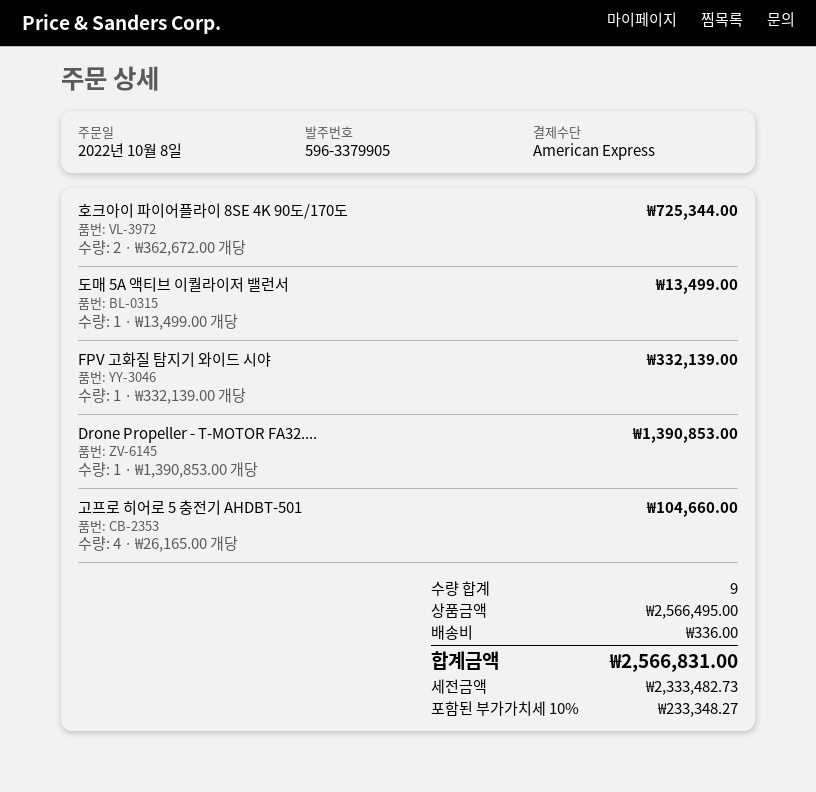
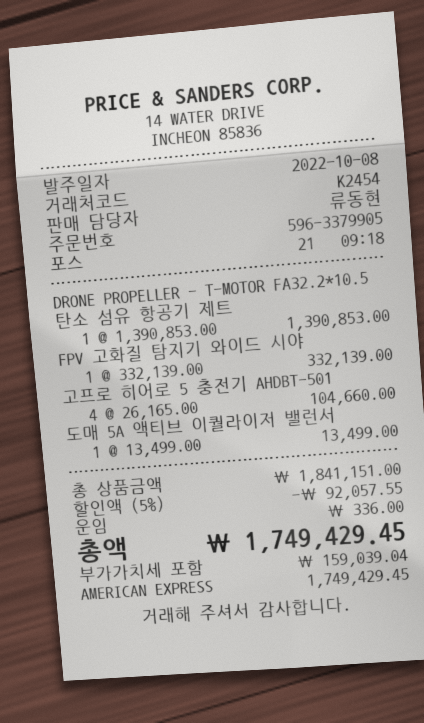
호크아이 파이어플라이 8SE 4K 90도/170도: 2 x 362672.00 = 725344.00 -> none
subtotal: 2566495.00 -> 1841151.00
discount: none -> 5% = 92057.55
tax: 233348.27 -> 159039.04
total: 2566831.00 -> 1749429.45

